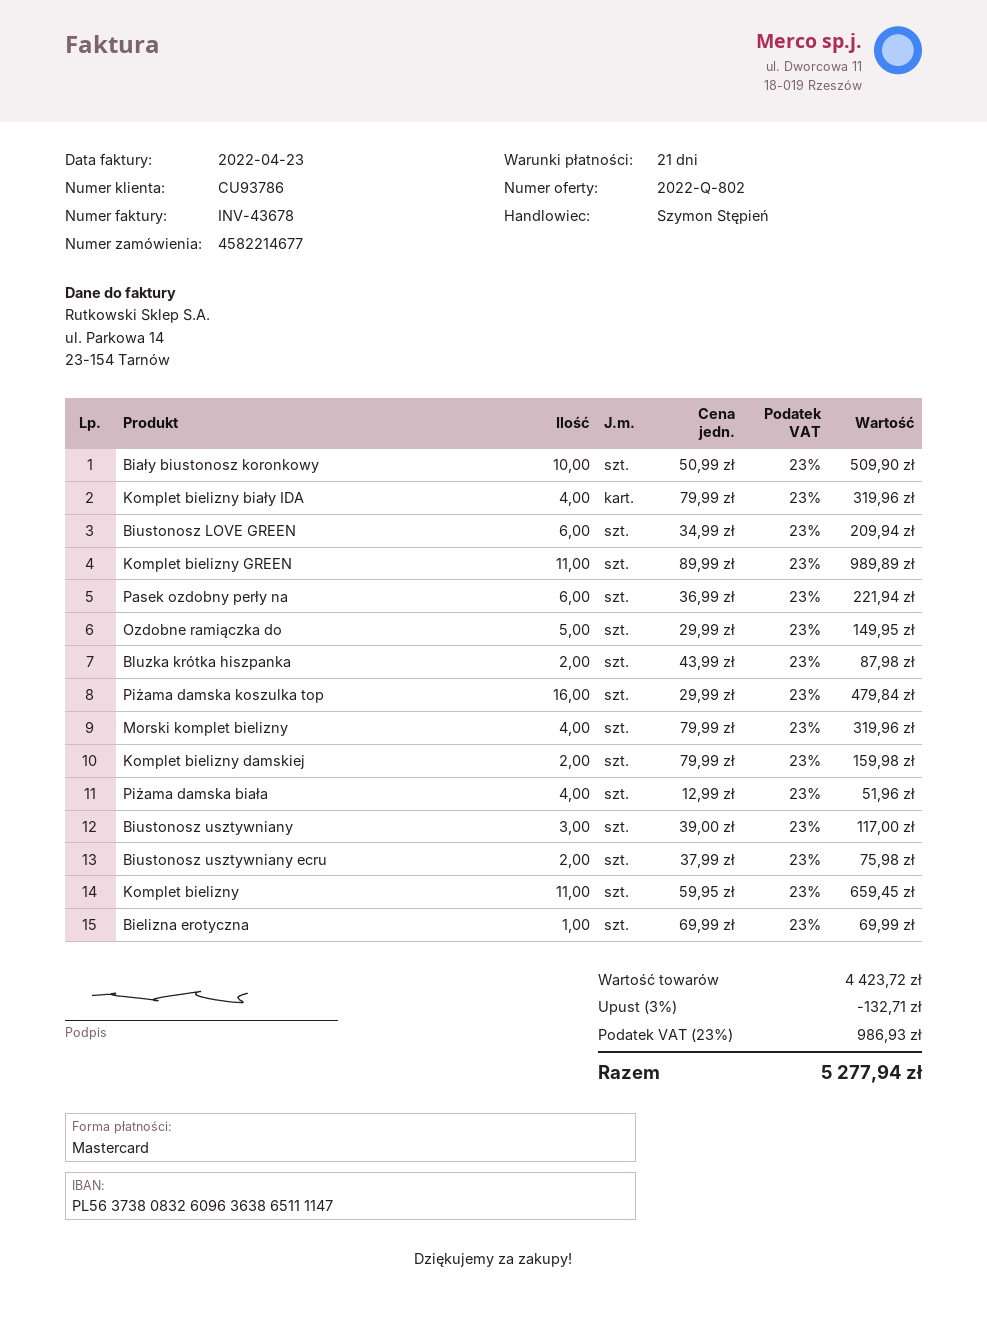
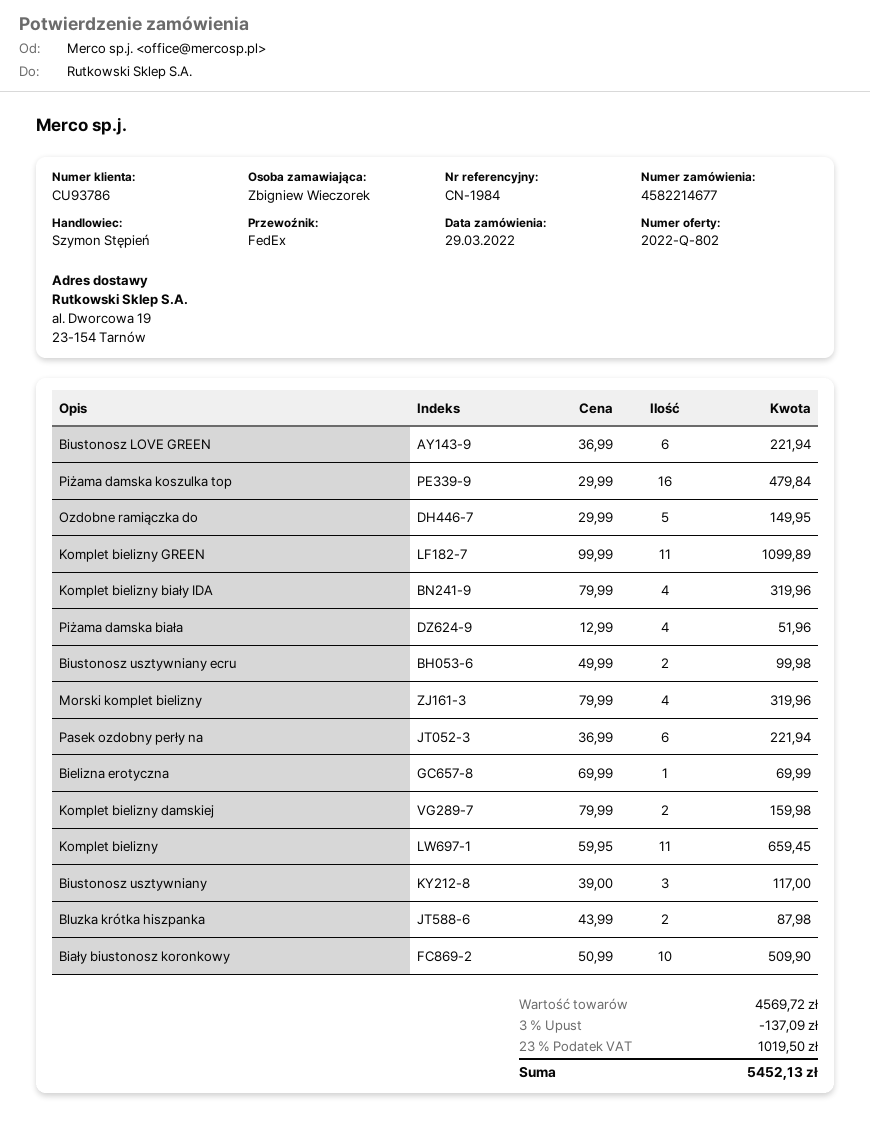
Biustonosz LOVE GREEN: 6 x 34.99 = 209.94 -> 6 x 36.99 = 221.94
Komplet bielizny GREEN: 11 x 89.99 = 989.89 -> 11 x 99.99 = 1099.89
Biustonosz usztywniany ecru: 2 x 37.99 = 75.98 -> 2 x 49.99 = 99.98
subtotal: 4423.72 -> 4569.72
discount: 3% = 132.71 -> 3% = 137.09
tax: 23% = 986.93 -> 23% = 1019.50
total: 5277.94 -> 5452.13

